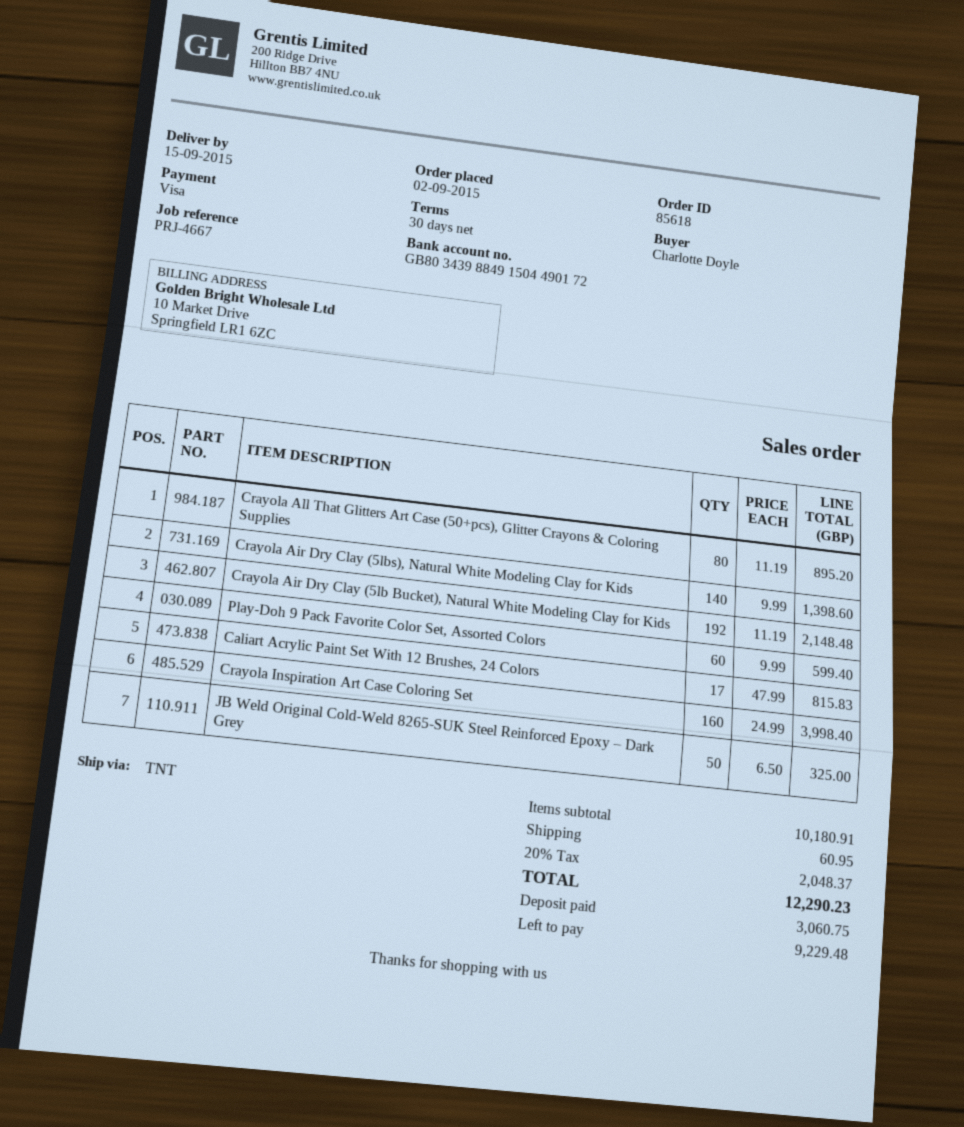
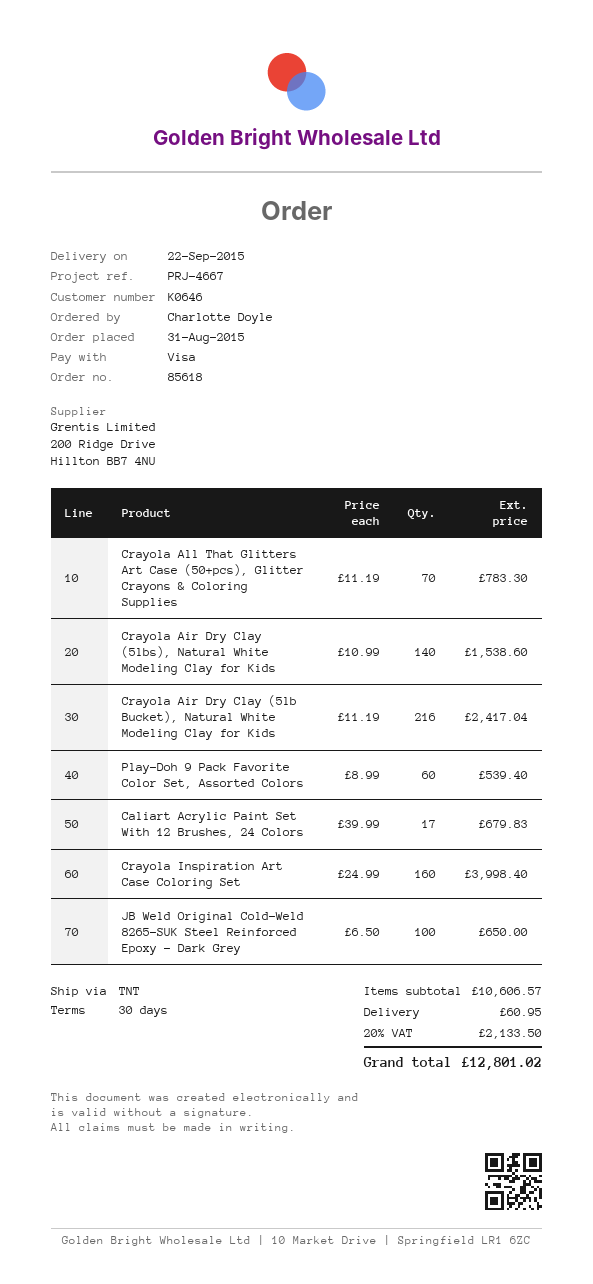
order date: 2015-09-02 -> 2015-08-31
delivery date: 2015-09-15 -> 2015-09-22
Crayola All That Glitters Art Case (50+pcs), Glitter Crayons & Coloring Supplies: 80 x 11.19 = 895.20 -> 70 x 11.19 = 783.30
Crayola Air Dry Clay (5lbs), Natural White Modeling Clay for Kids: 140 x 9.99 = 1398.60 -> 140 x 10.99 = 1538.60
Crayola Air Dry Clay (5lb Bucket), Natural White Modeling Clay for Kids: 192 x 11.19 = 2148.48 -> 216 x 11.19 = 2417.04
Play-Doh 9 Pack Favorite Color Set, Assorted Colors: 60 x 9.99 = 599.40 -> 60 x 8.99 = 539.40
Caliart Acrylic Paint Set With 12 Brushes, 24 Colors: 17 x 47.99 = 815.83 -> 17 x 39.99 = 679.83
JB Weld Original Cold-Weld 8265-SUK Steel Reinforced Epoxy – Dark Grey: 50 x 6.50 = 325.00 -> 100 x 6.50 = 650.00
subtotal: 10180.91 -> 10606.57
tax: 20% = 2048.37 -> 20% = 2133.50
total: 12290.23 -> 12801.02

